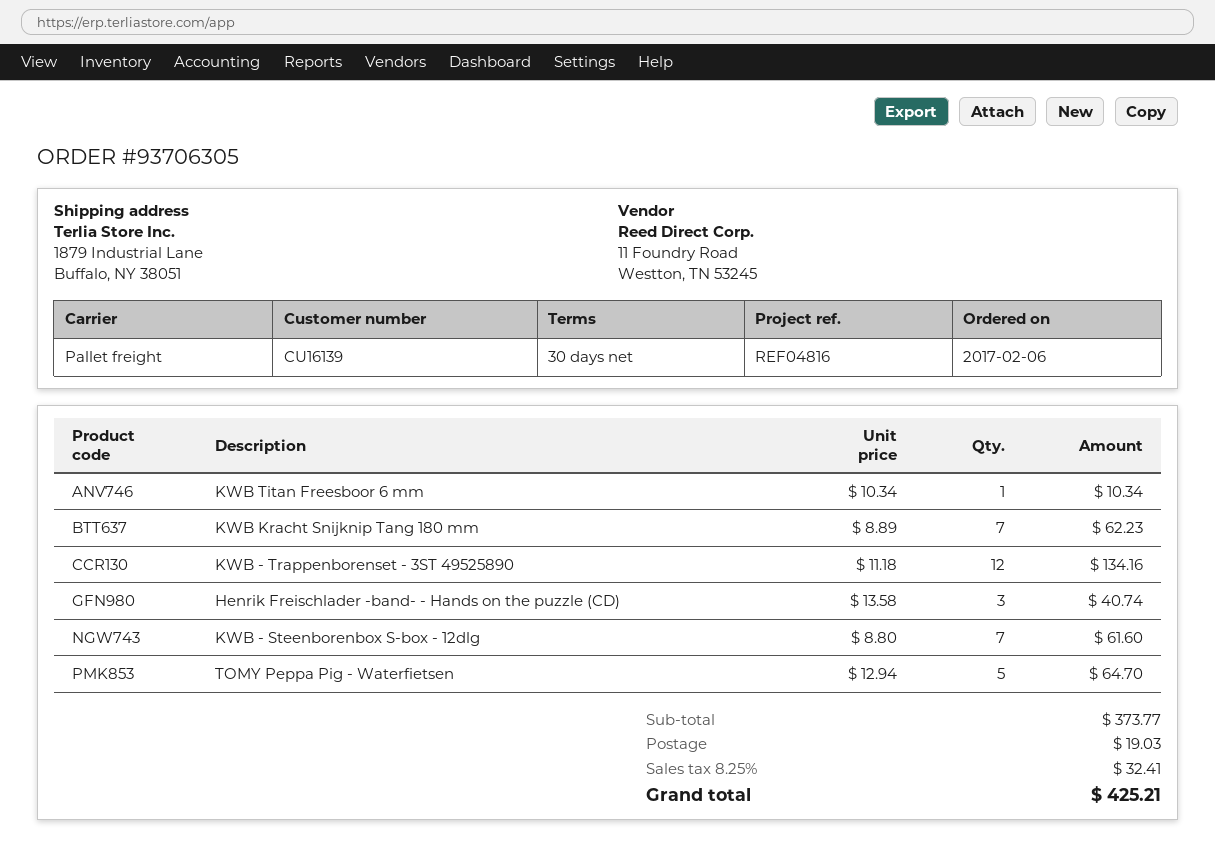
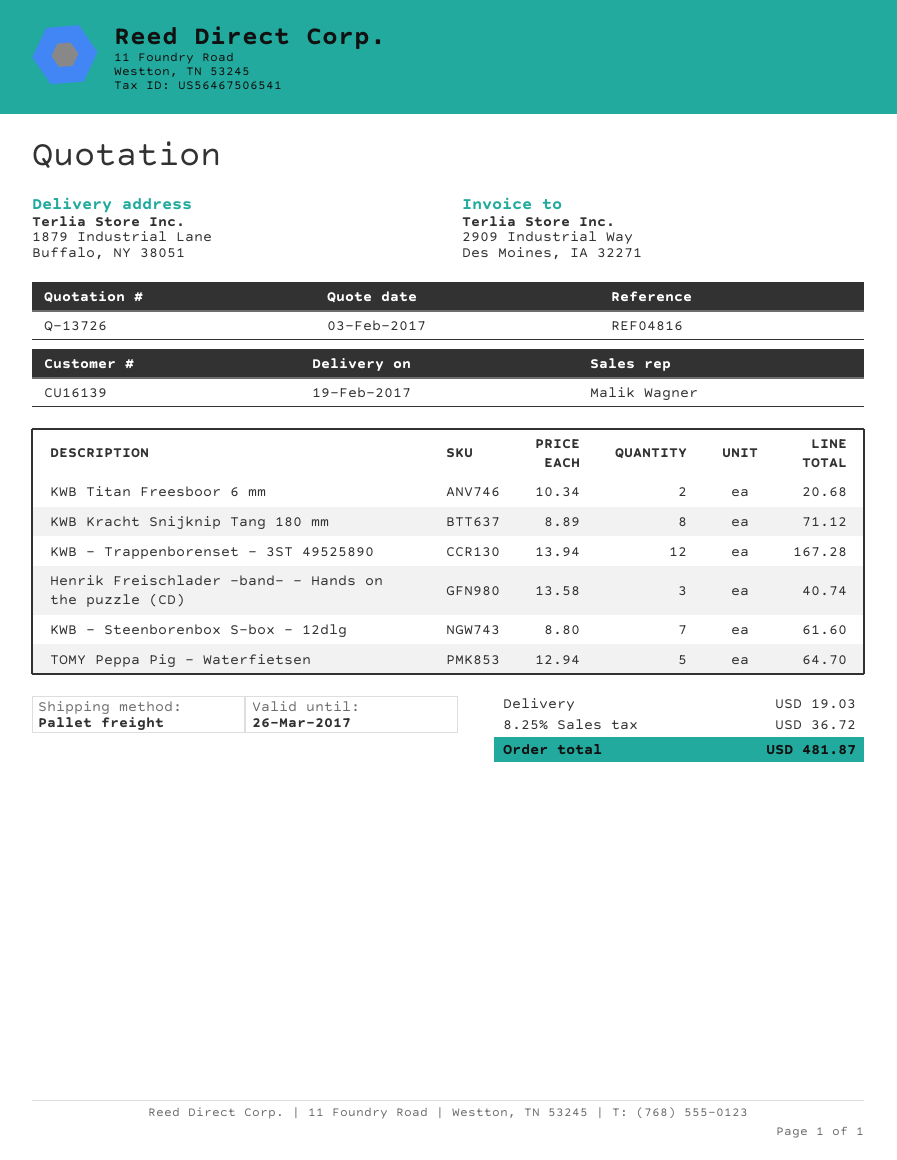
KWB Titan Freesboor 6 mm: 1 x 10.34 = 10.34 -> 2 x 10.34 = 20.68
KWB Kracht Snijknip Tang 180 mm: 7 x 8.89 = 62.23 -> 8 x 8.89 = 71.12
KWB - Trappenborenset - 3ST 49525890: 12 x 11.18 = 134.16 -> 12 x 13.94 = 167.28
tax: 8.25% = 32.41 -> 8.25% = 36.72
total: 425.21 -> 481.87

